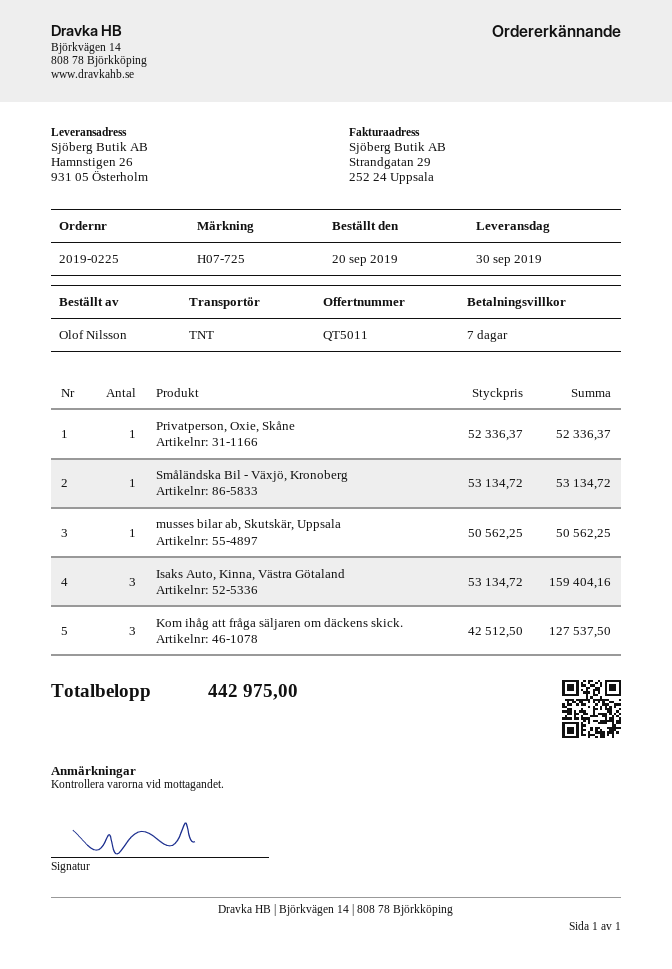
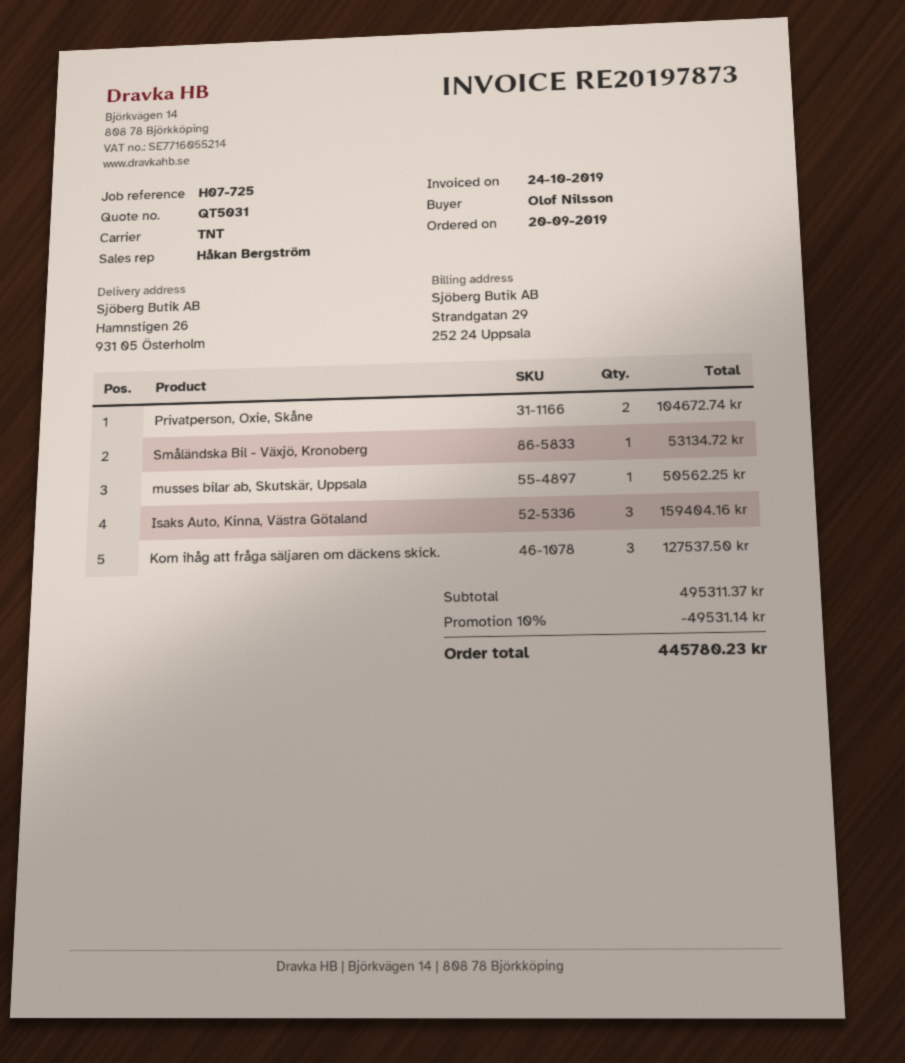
quote number: QT5011 -> QT5031
Privatperson, Oxie, Skåne: 1 for 52336.37 -> 2 for 104672.74
discount: none -> 10% = 49531.14
total: 442975.00 -> 445780.23

